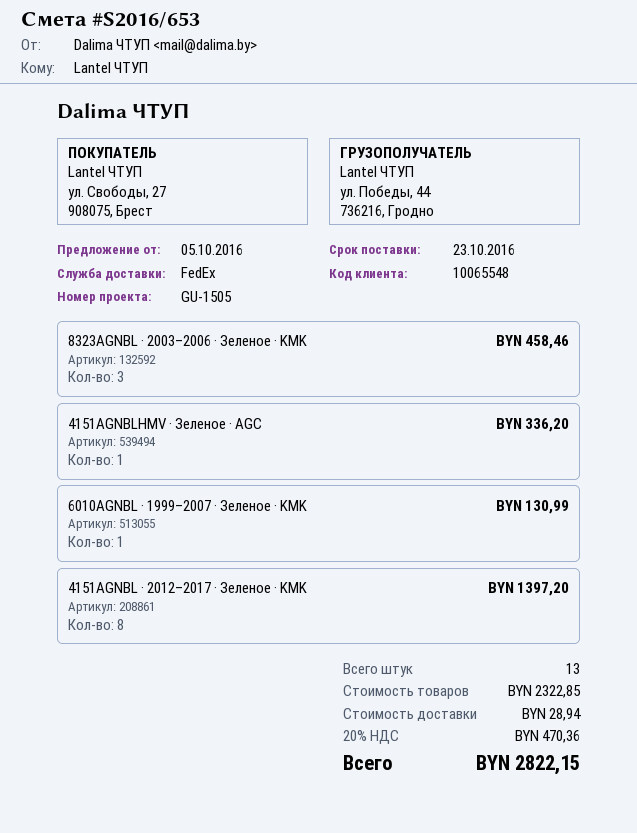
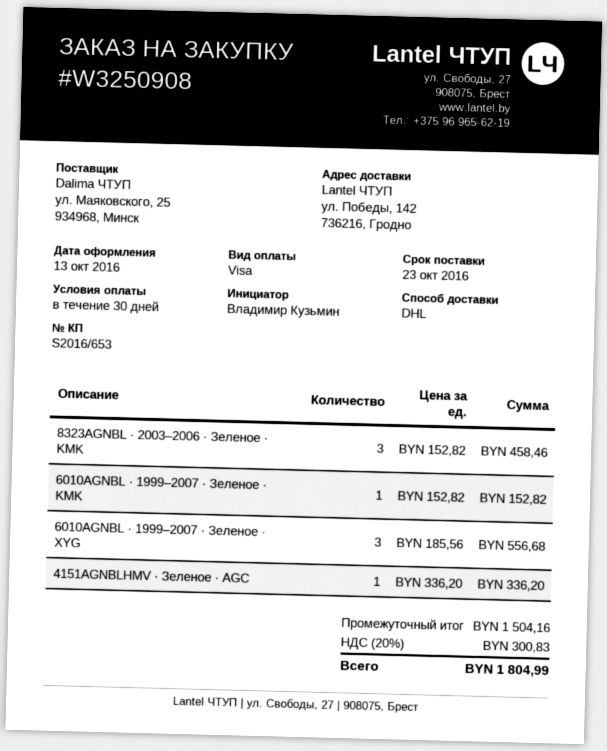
shipping method: FedEx -> DHL
ship to: ул. Победы, 44, 736216, Гродно -> ул. Победы, 142, 736216, Гродно
6010AGNBL · 1999–2007 · Зеленое · KMK: 1 for 130.99 -> 1 for 152.82
4151AGNBL · 2012–2017 · Зеленое · KMK: 8 for 1397.20 -> none
6010AGNBL · 1999–2007 · Зеленое · XYG: none -> 3 for 556.68
subtotal: 2322.85 -> 1504.16
shipping: 28.94 -> none
tax: 20% = 470.36 -> 20% = 300.83
total: 2822.15 -> 1804.99

